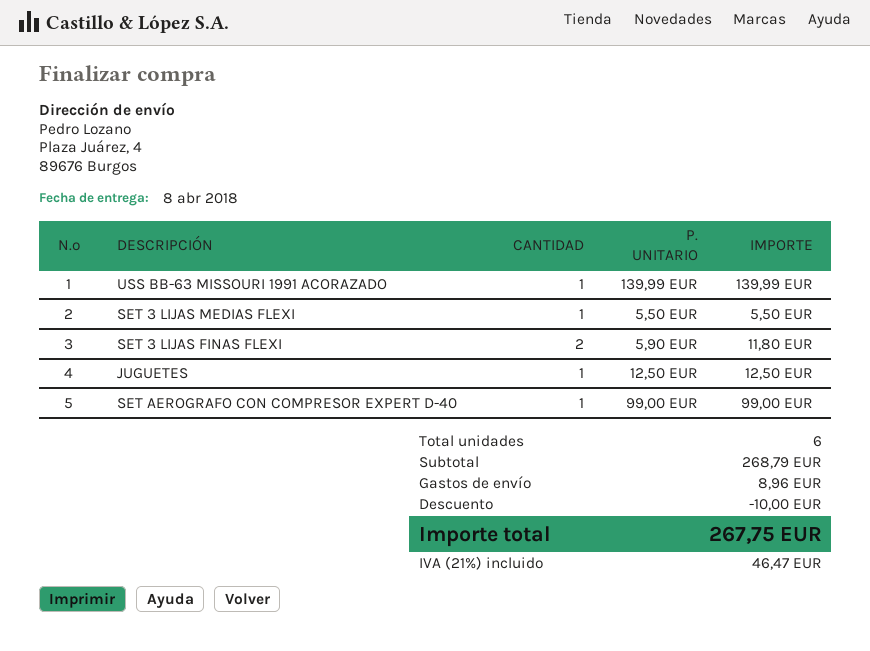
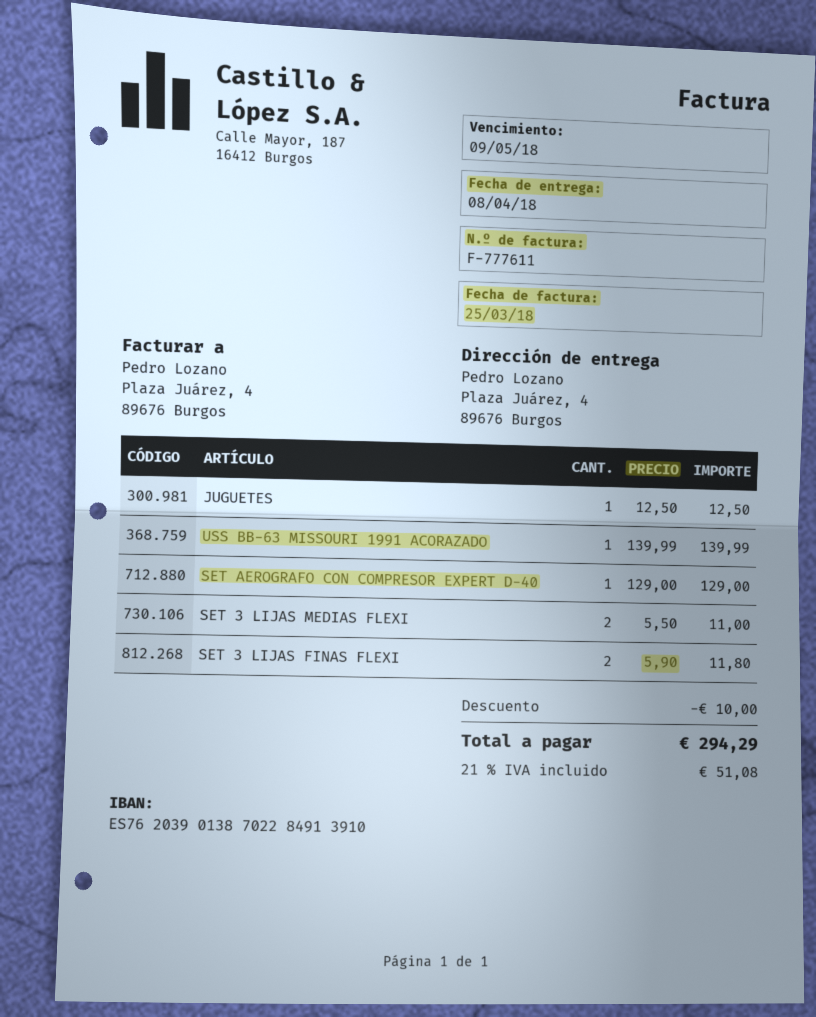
SET 3 LIJAS MEDIAS FLEXI: 1 x 5.50 = 5.50 -> 2 x 5.50 = 11.00
SET AEROGRAFO CON COMPRESOR EXPERT D-40: 1 x 99.00 = 99.00 -> 1 x 129.00 = 129.00
shipping: 8.96 -> none
tax: 21% = 46.47 -> 21% = 51.08
total: 267.75 -> 294.29

